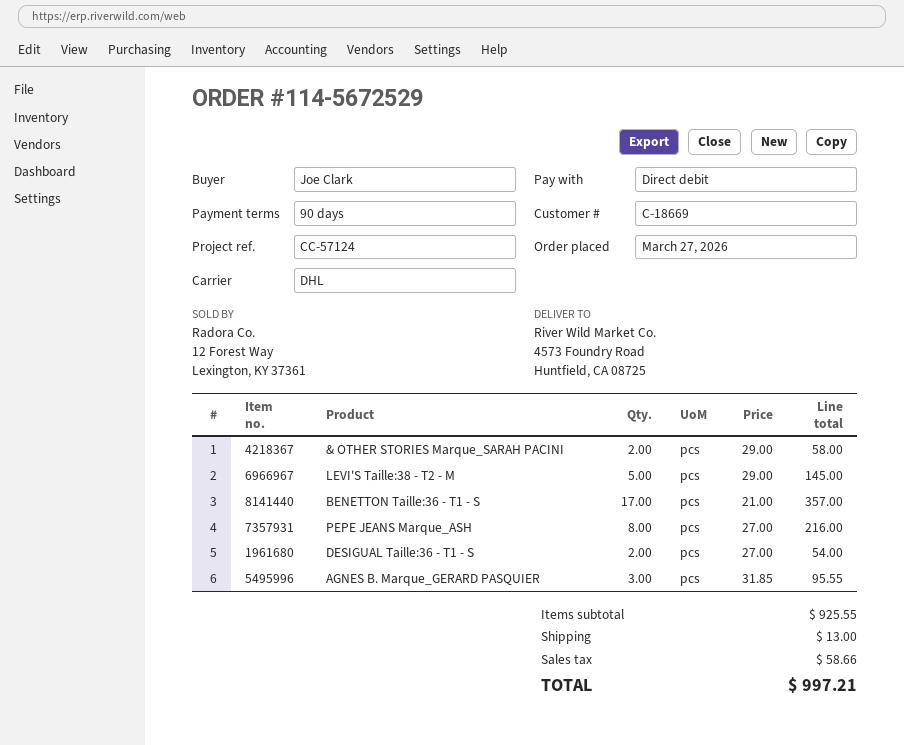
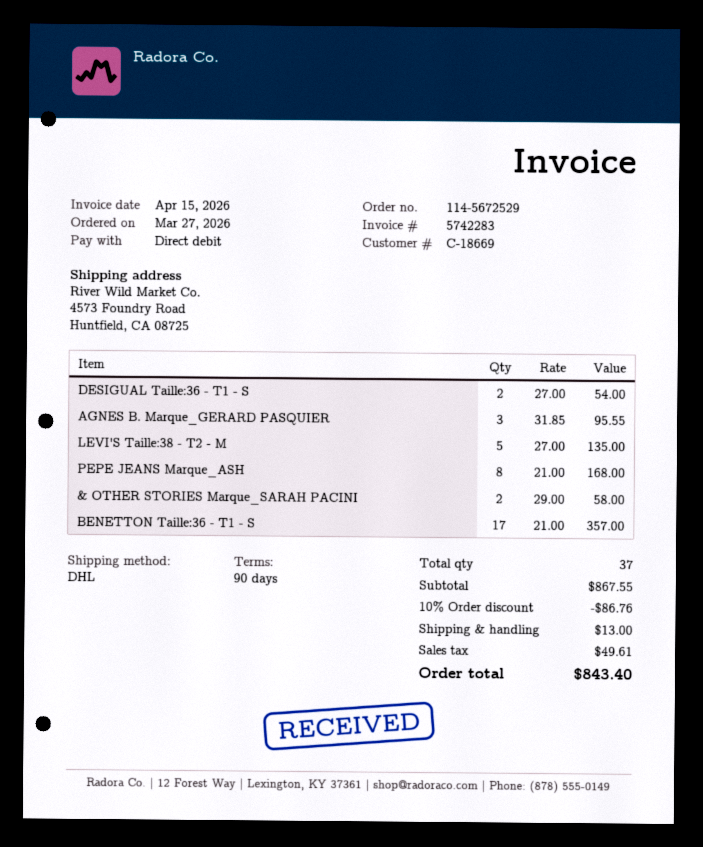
LEVI'S Taille:38 - T2 - M: 5 x 29.00 = 145.00 -> 5 x 27.00 = 135.00
PEPE JEANS Marque_ASH: 8 x 27.00 = 216.00 -> 8 x 21.00 = 168.00
subtotal: 925.55 -> 867.55
discount: none -> 10% = 86.76
tax: 58.66 -> 49.61
total: 997.21 -> 843.40

